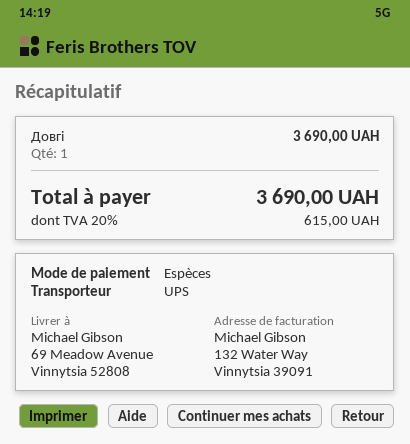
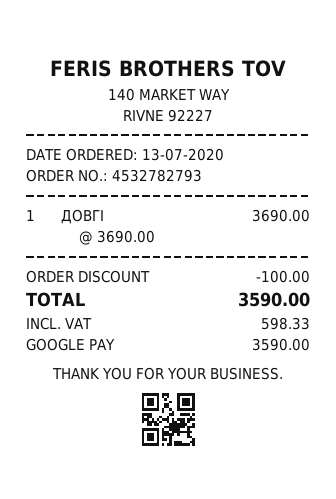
payment method: cash -> Google Pay
discount: none -> 100.00
tax: 615.00 -> 598.33
total: 3690.00 -> 3590.00

